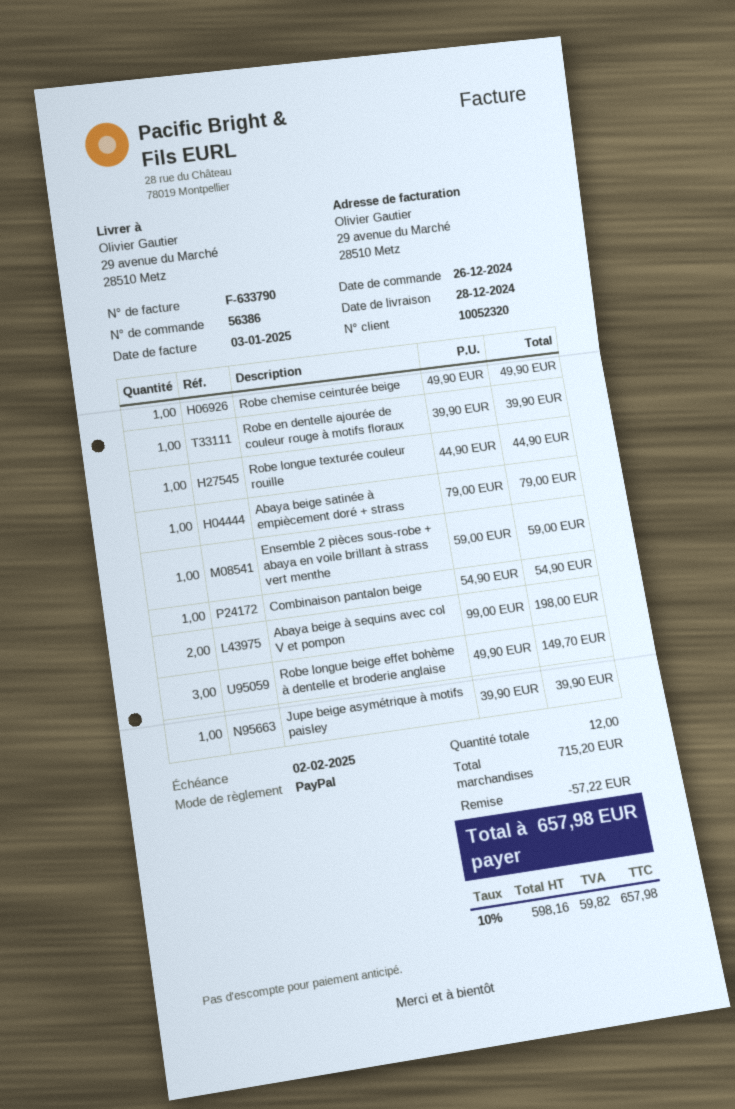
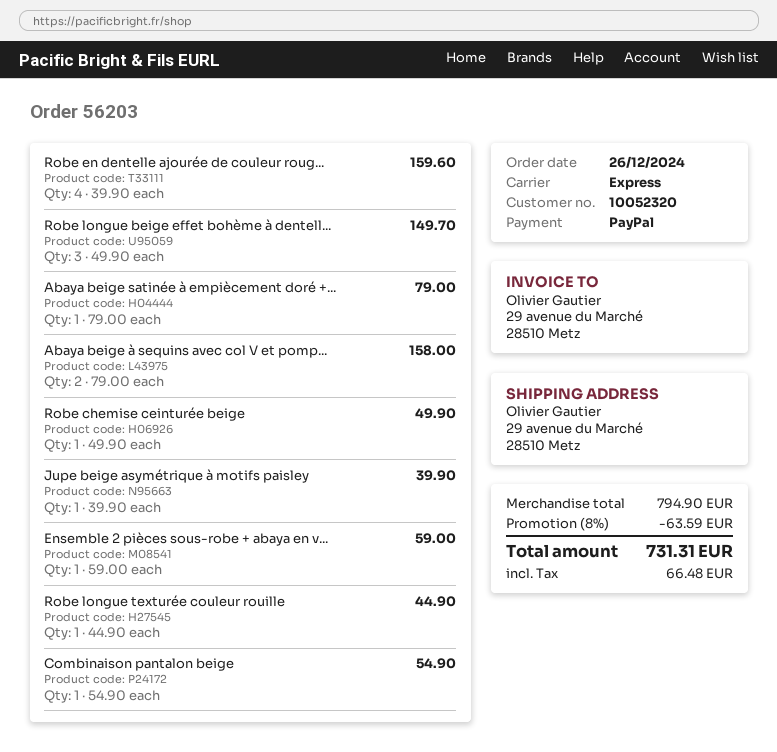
order number: 56386 -> 56203
Robe en dentelle ajourée de couleur rouge à motifs floraux: 1 x 39.90 = 39.90 -> 4 x 39.90 = 159.60
Abaya beige à sequins avec col V et pompon: 2 x 99.00 = 198.00 -> 2 x 79.00 = 158.00
subtotal: 715.20 -> 794.90
discount: 57.22 -> 63.59
tax: 59.82 -> 66.48
total: 657.98 -> 731.31

